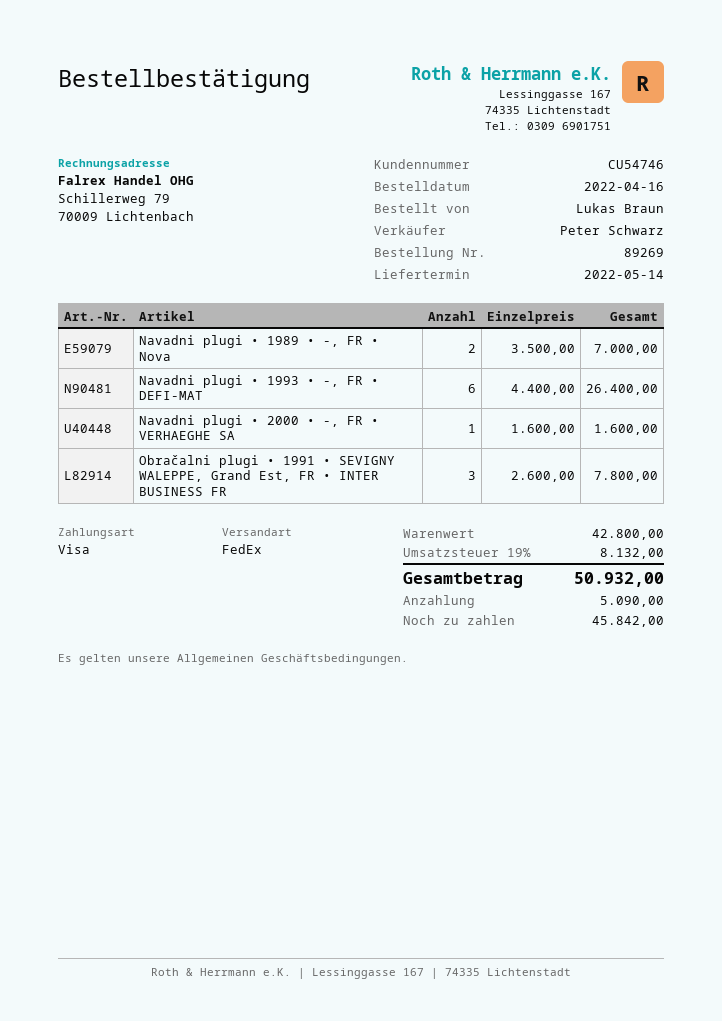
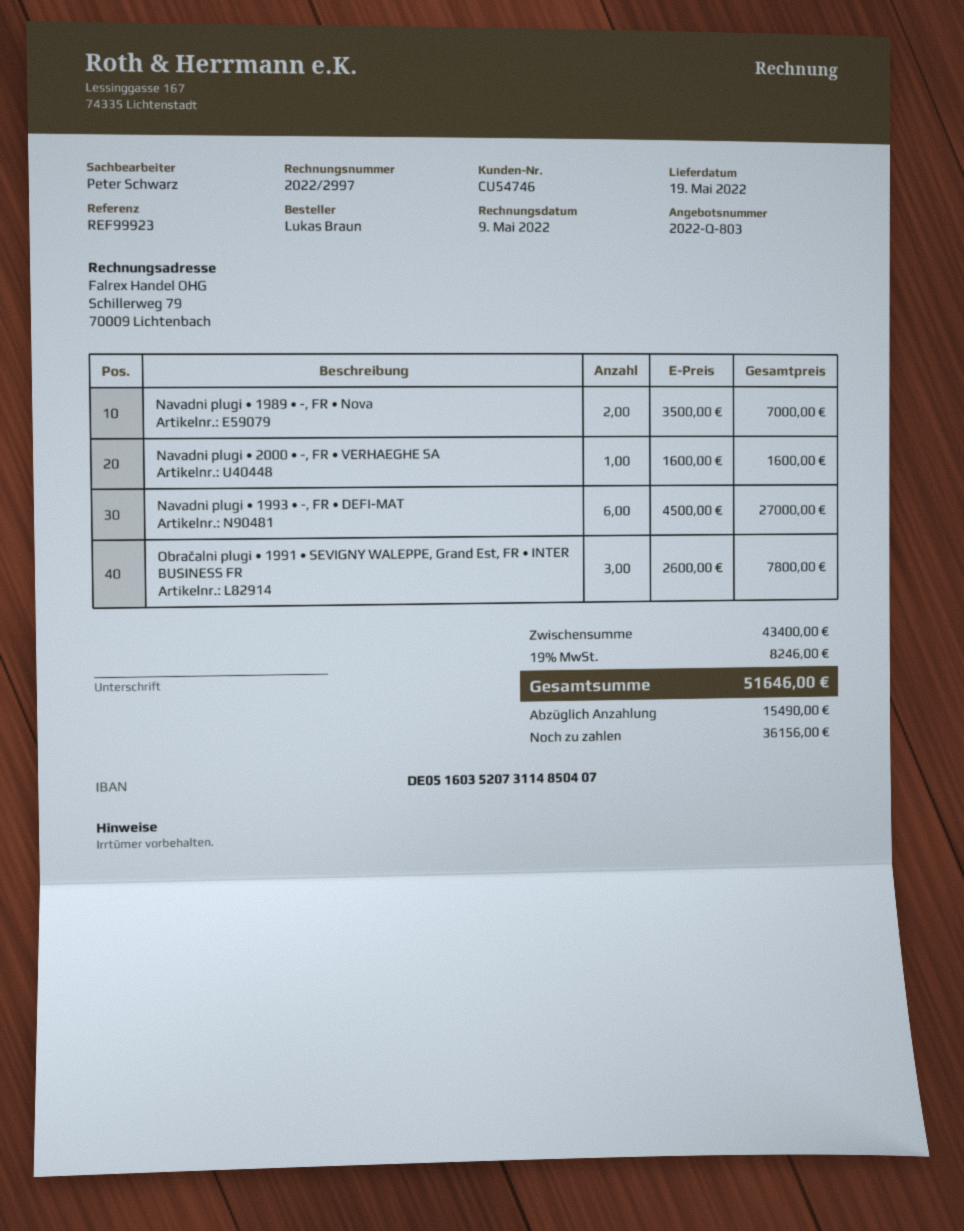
delivery date: 2022-05-14 -> 2022-05-19
Navadni plugi • 1993 • -, FR • DEFI-MAT: 6 x 4400.00 = 26400.00 -> 6 x 4500.00 = 27000.00
subtotal: 42800.00 -> 43400.00
tax: 19% = 8132.00 -> 19% = 8246.00
total: 50932.00 -> 51646.00
deposit: 5090.00 -> 15490.00
balance: 45842.00 -> 36156.00

